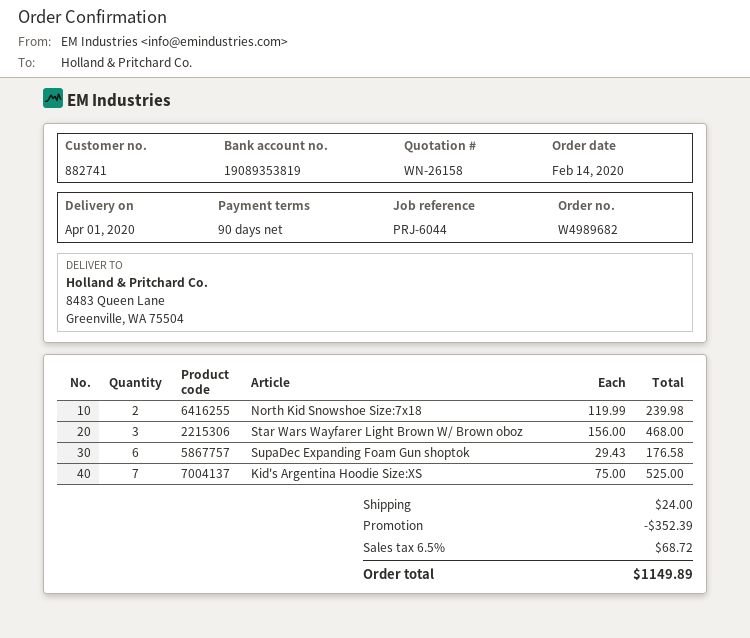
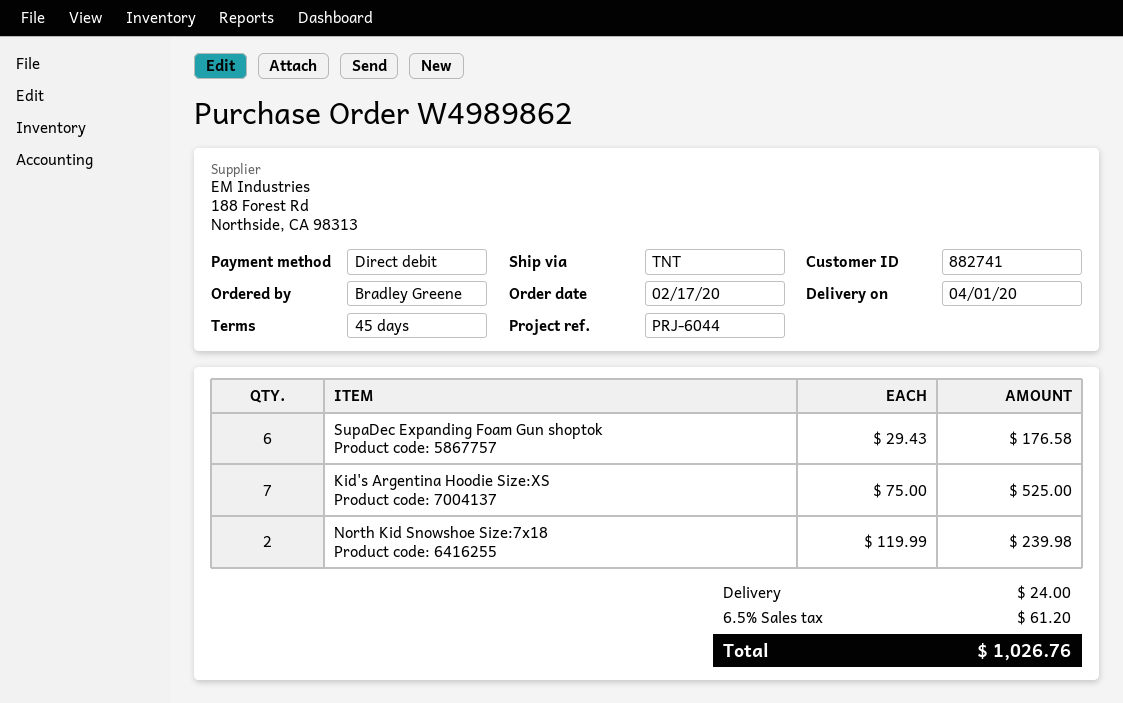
order number: W4989682 -> W4989862
order date: 2020-02-14 -> 2020-02-17
payment terms: 90 days -> 45 days
Star Wars Wayfarer Light Brown W/ Brown oboz: 3 x 156.00 = 468.00 -> none
discount: 352.39 -> none
tax: 6.5% = 68.72 -> 6.5% = 61.20
total: 1149.89 -> 1026.76

